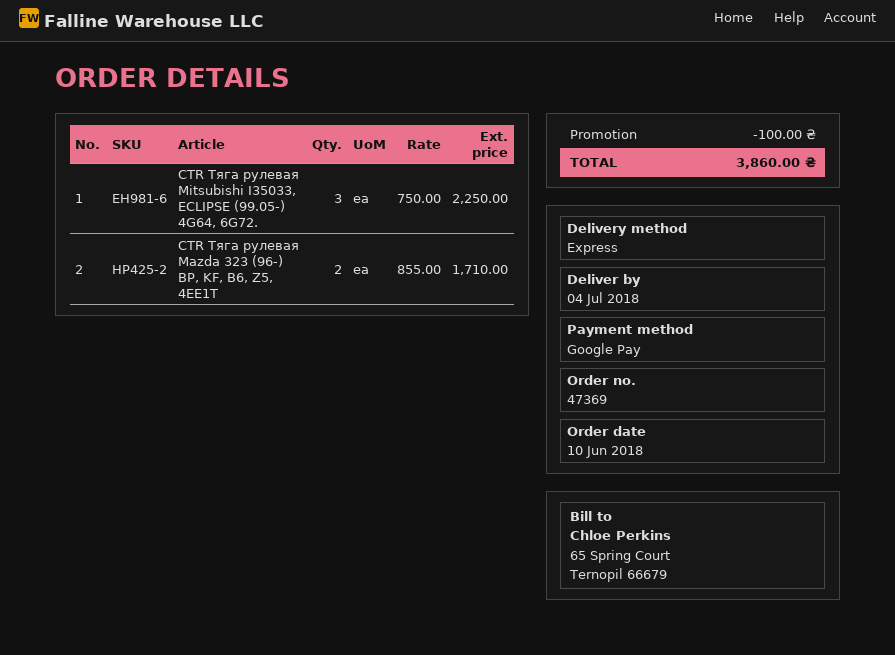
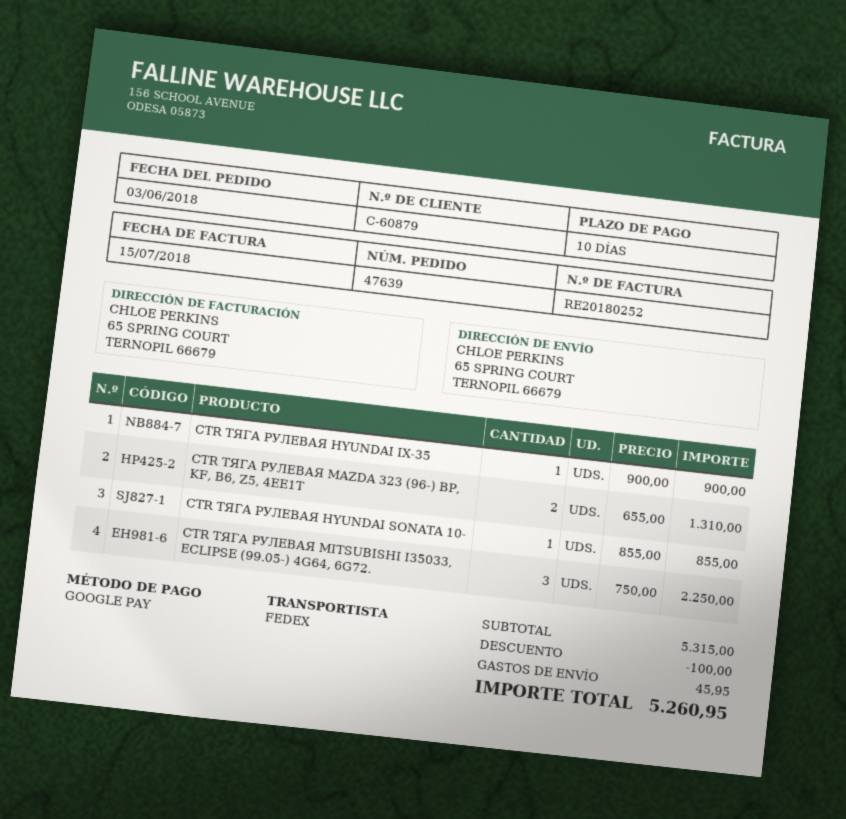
order number: 47369 -> 47639
order date: 2018-06-10 -> 2018-06-03
shipping method: express -> FedEx
CTR Тяга рулевая Mazda 323 (96-) BP, KF, B6, Z5, 4EE1T: 2 x 855.00 = 1710.00 -> 2 x 655.00 = 1310.00
CTR ТЯГА РУЛЕВАЯ HYUNDAI IX-35: none -> 1 x 900.00 = 900.00
CTR ТЯГА РУЛЕВАЯ HYUNDAI SONATA 10-: none -> 1 x 855.00 = 855.00
shipping: none -> 45.95
total: 3860.00 -> 5260.95

